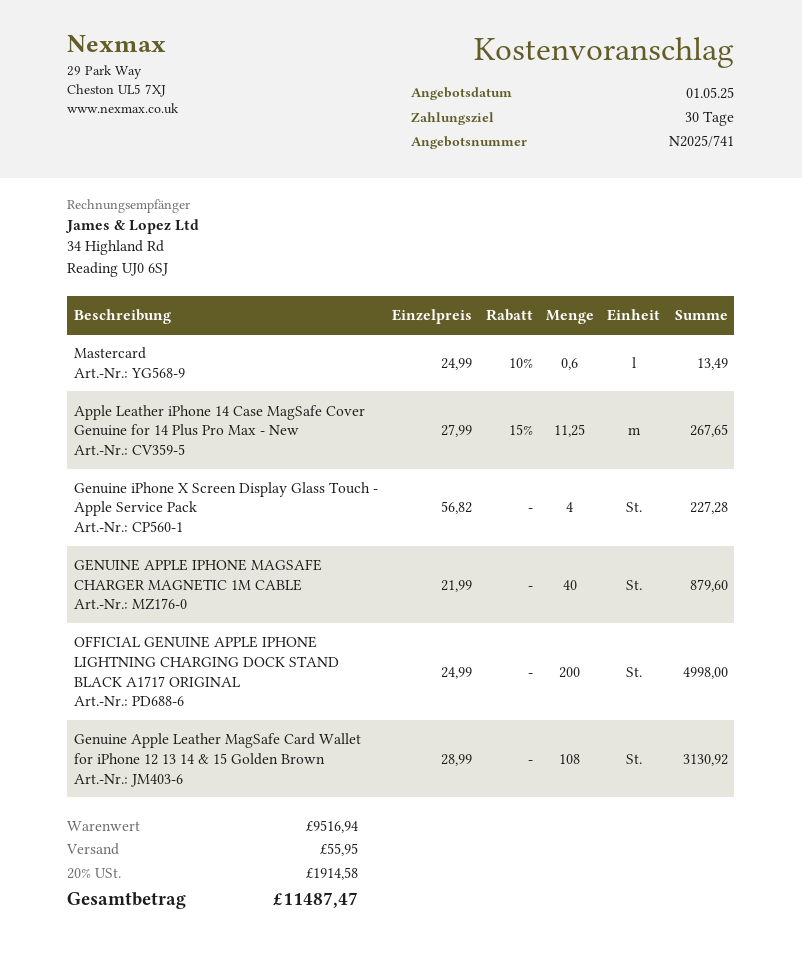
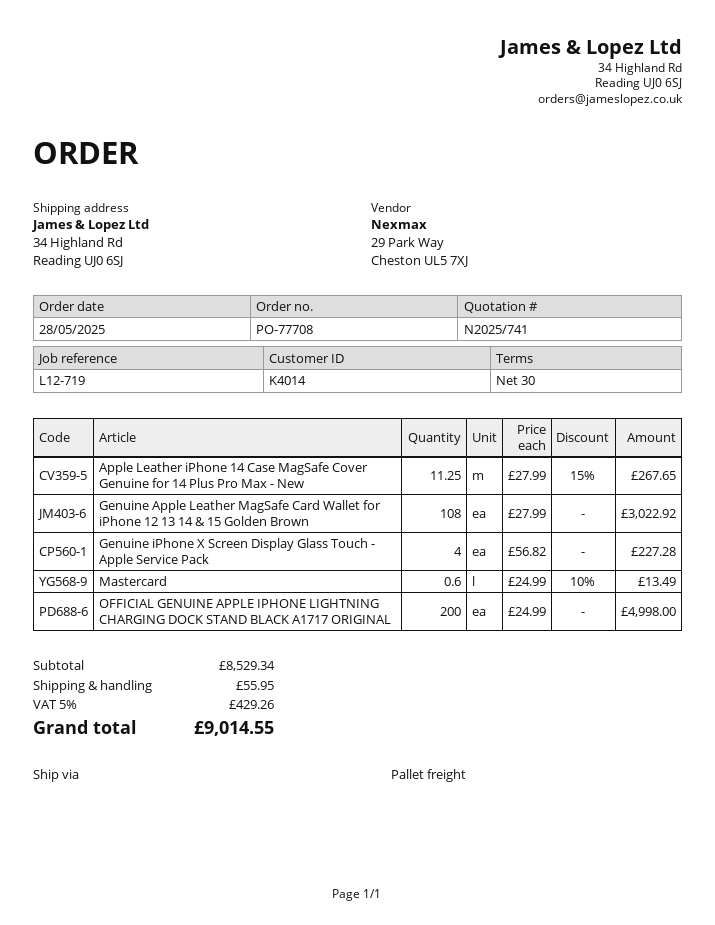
GENUINE APPLE IPHONE MAGSAFE CHARGER MAGNETIC 1M CABLE: 40 x 21.99 = 879.60 -> none
Genuine Apple Leather MagSafe Card Wallet for iPhone 12 13 14 & 15 Golden Brown: 108 x 28.99 = 3130.92 -> 108 x 27.99 = 3022.92
subtotal: 9516.94 -> 8529.34
tax: 20% = 1914.58 -> 5% = 429.26
total: 11487.47 -> 9014.55

